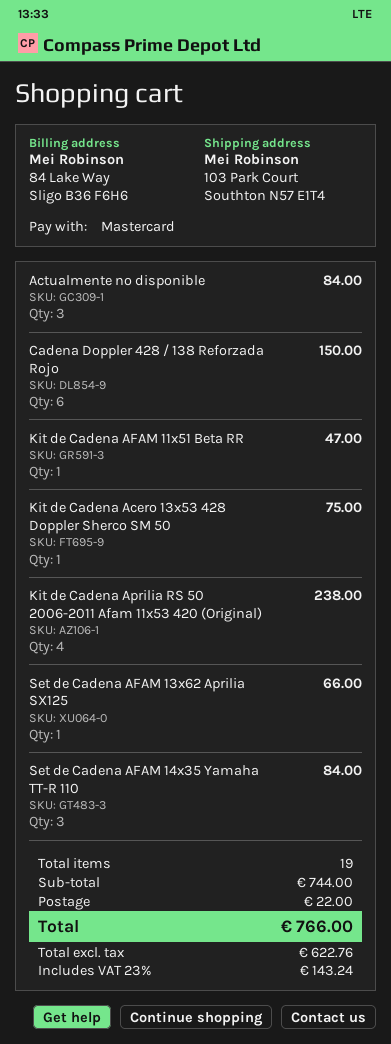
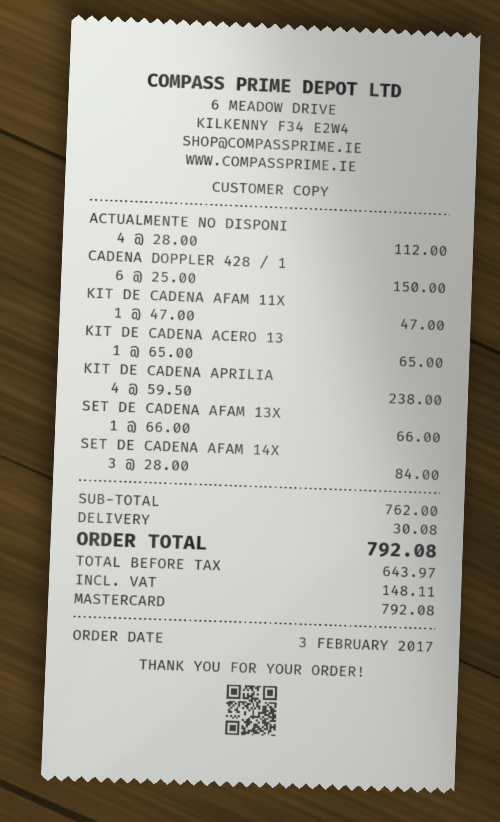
Actualmente no disponible: 3 for 84.00 -> 4 for 112.00
Kit de Cadena Acero 13x53 428 Doppler Sherco SM 50: 1 for 75.00 -> 1 for 65.00
subtotal: 744.00 -> 762.00
shipping: 22.00 -> 30.08
net: 622.76 -> 643.97
tax: 143.24 -> 148.11
total: 766.00 -> 792.08

